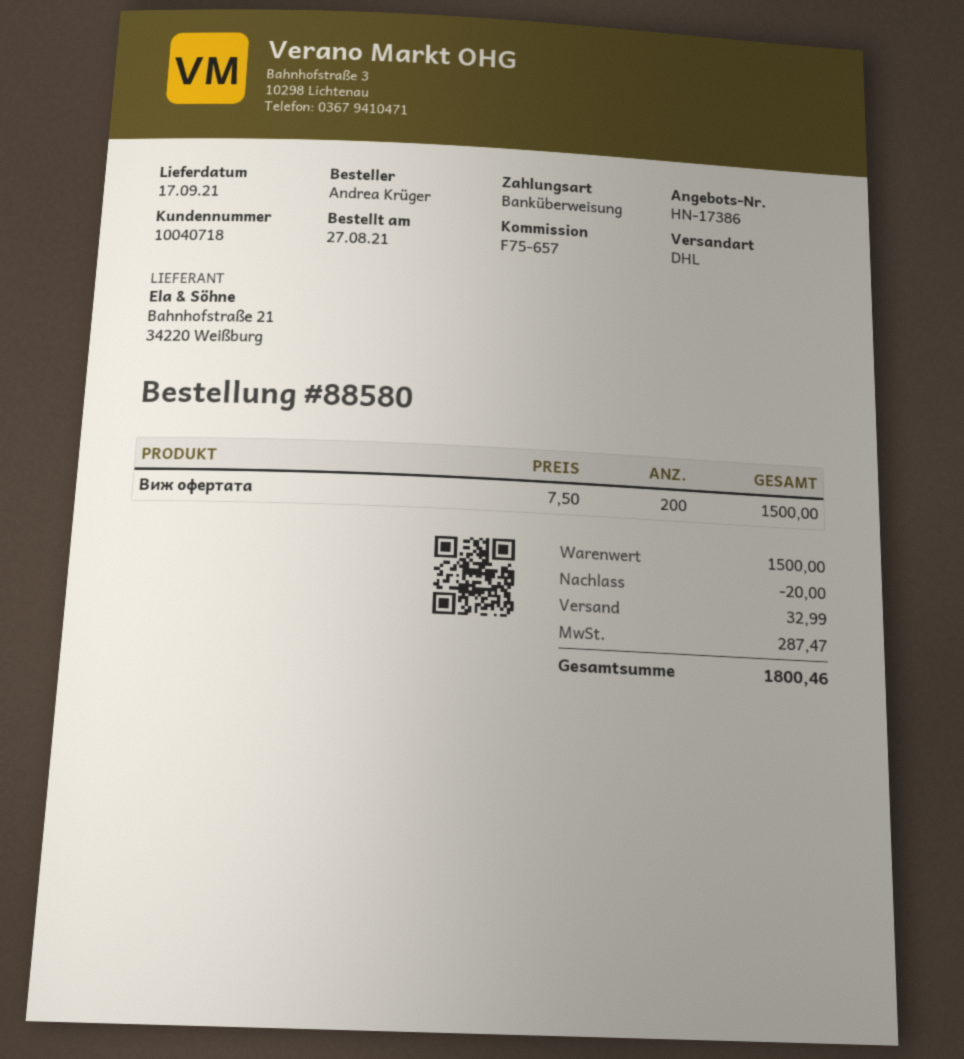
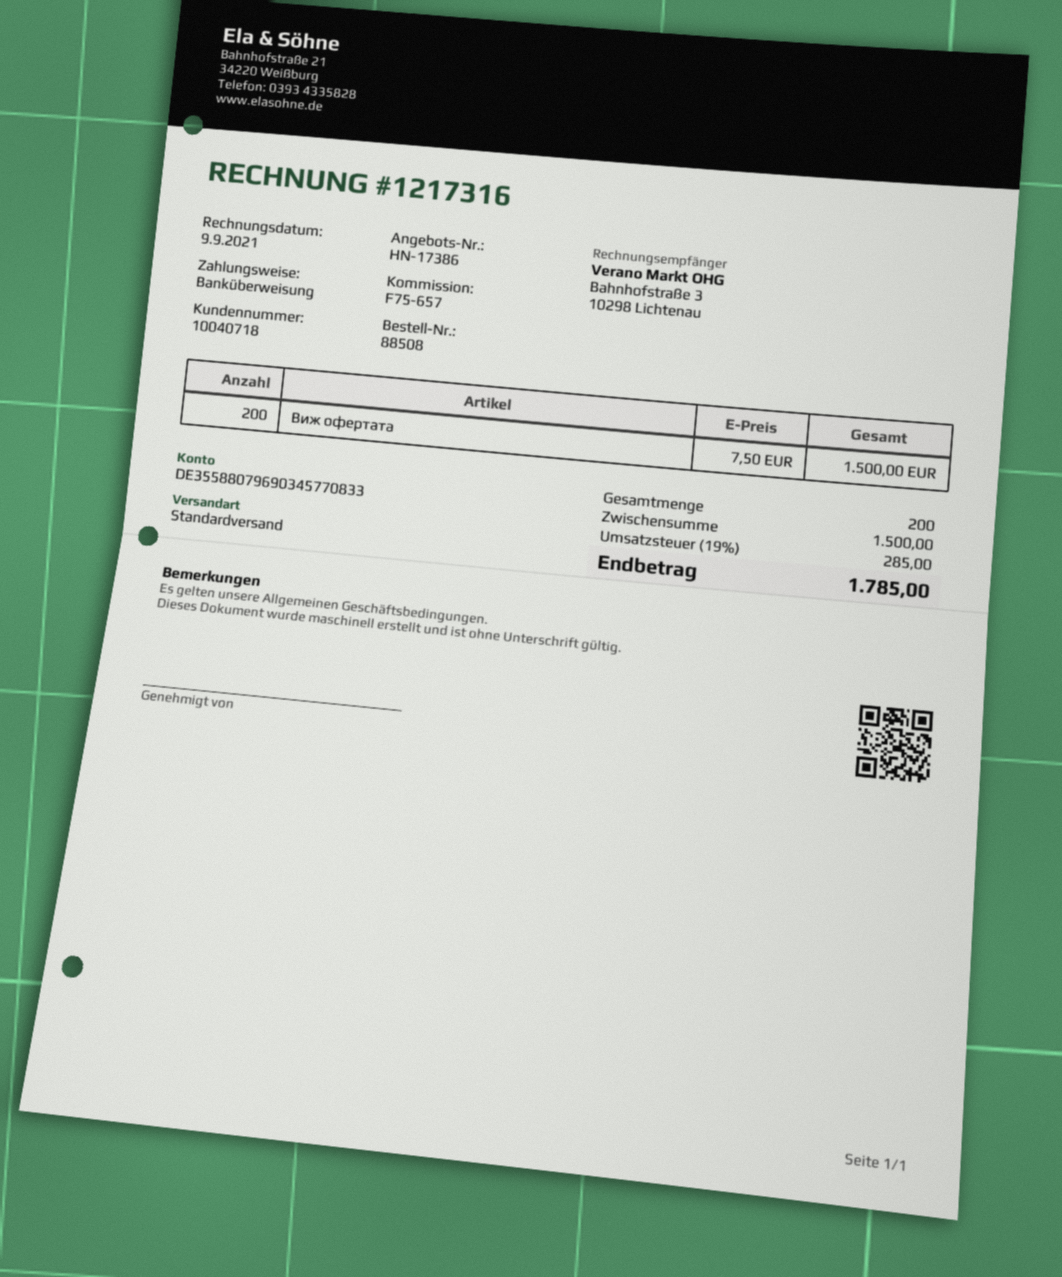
order number: 88580 -> 88508
shipping method: DHL -> standard
discount: 20.00 -> none
shipping: 32.99 -> none
tax: 287.47 -> 285.00
total: 1800.46 -> 1785.00

